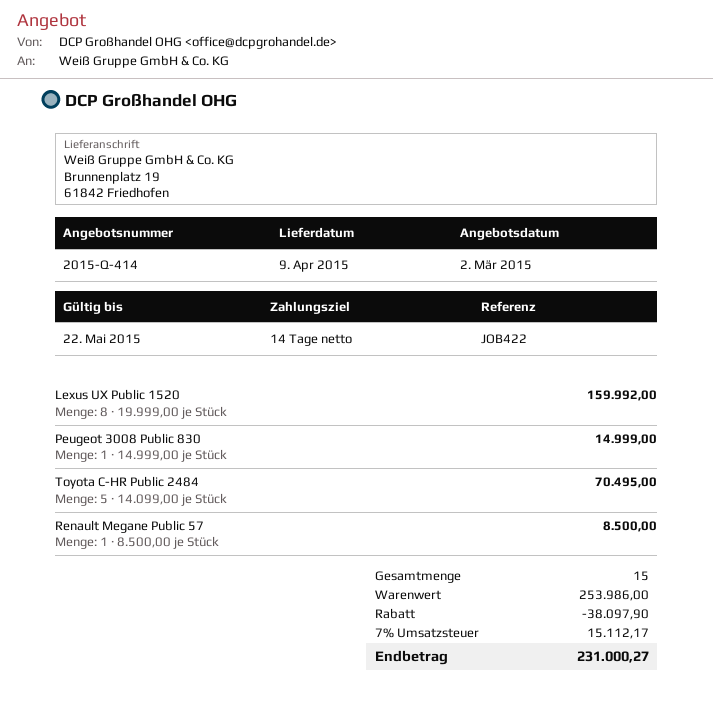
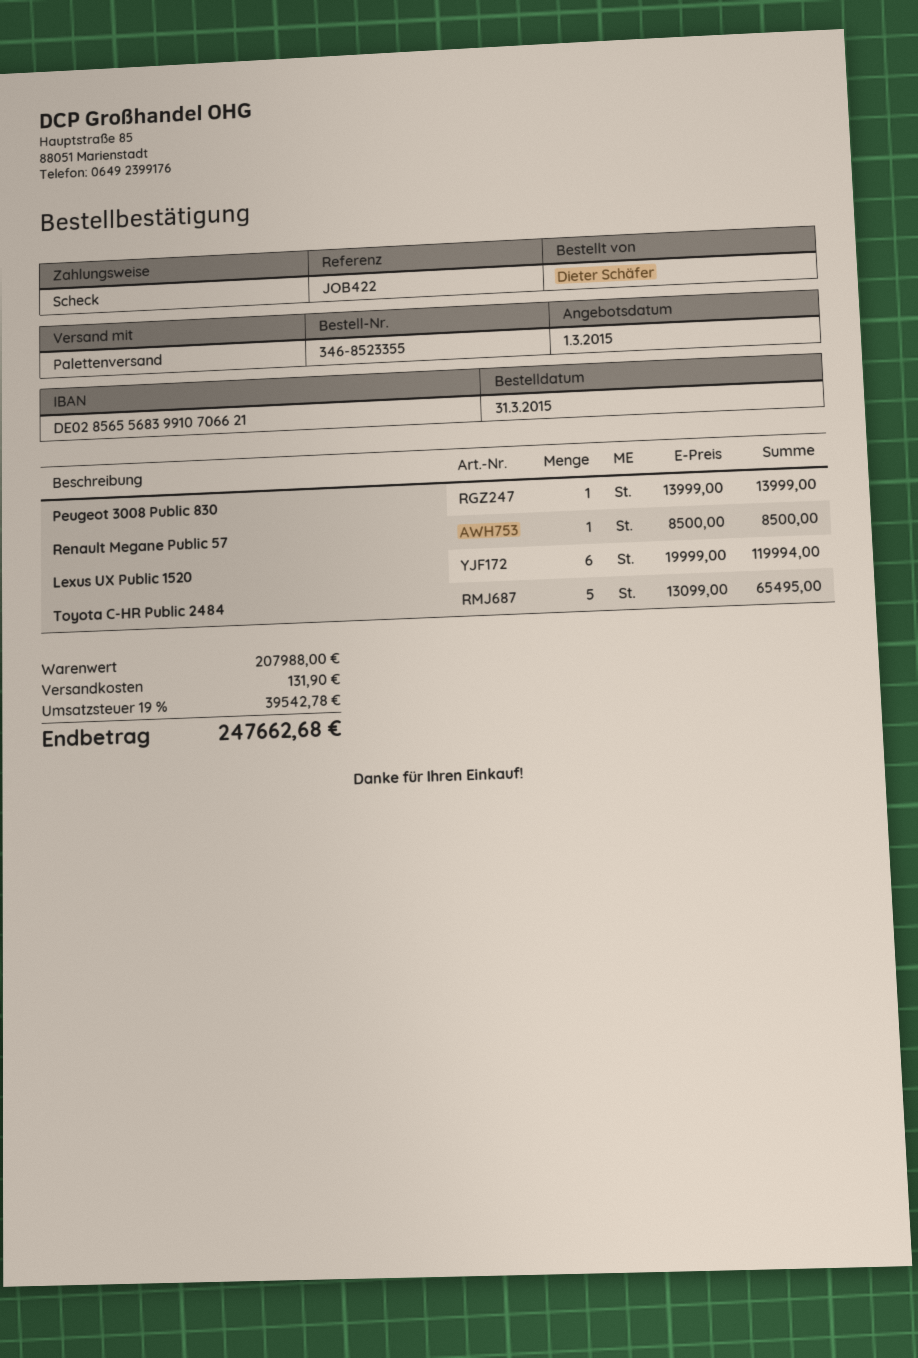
quote date: 2015-03-02 -> 2015-03-01
Lexus UX Public 1520: 8 x 19999.00 = 159992.00 -> 6 x 19999.00 = 119994.00
Peugeot 3008 Public 830: 1 x 14999.00 = 14999.00 -> 1 x 13999.00 = 13999.00
Toyota C-HR Public 2484: 5 x 14099.00 = 70495.00 -> 5 x 13099.00 = 65495.00
subtotal: 253986.00 -> 207988.00
discount: 38097.90 -> none
shipping: none -> 131.90
tax: 7% = 15112.17 -> 19% = 39542.78
total: 231000.27 -> 247662.68

